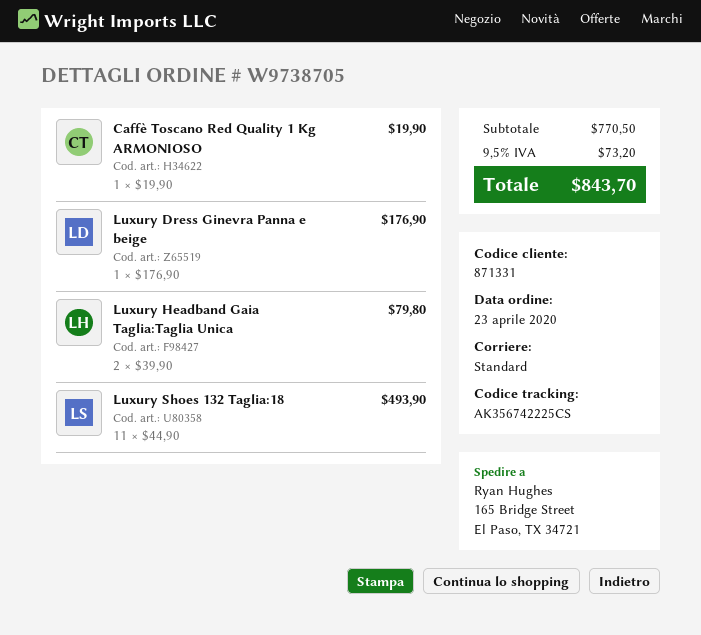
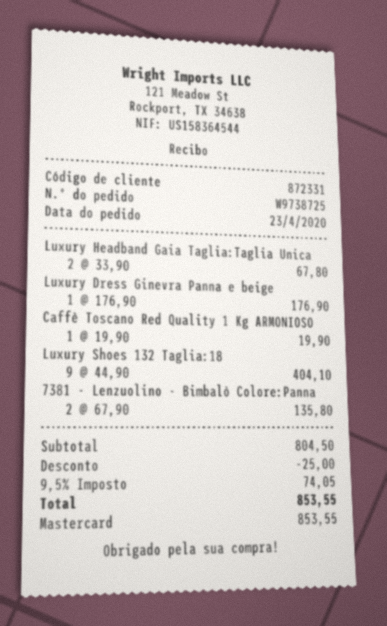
order number: W9738705 -> W9738725
customer number: 871331 -> 872331
Luxury Headband Gaia Taglia:Taglia Unica: 2 x 39.90 = 79.80 -> 2 x 33.90 = 67.80
Luxury Shoes 132 Taglia:18: 11 x 44.90 = 493.90 -> 9 x 44.90 = 404.10
7381 - Lenzuolino - Bimbalò Colore:Panna: none -> 2 x 67.90 = 135.80
subtotal: 770.50 -> 804.50
discount: none -> 25.00
tax: 9.5% = 73.20 -> 9.5% = 74.05
total: 843.70 -> 853.55

